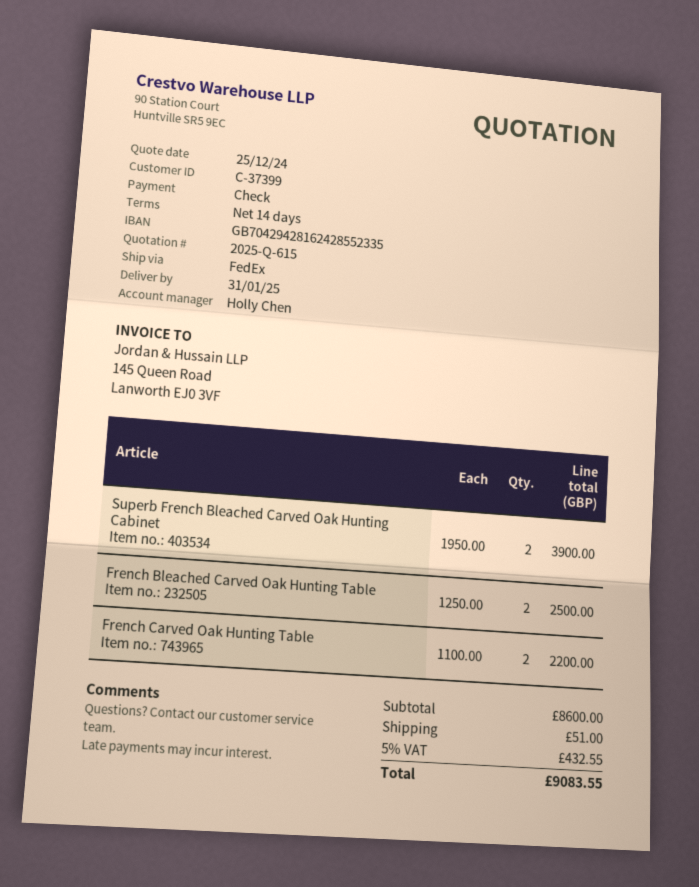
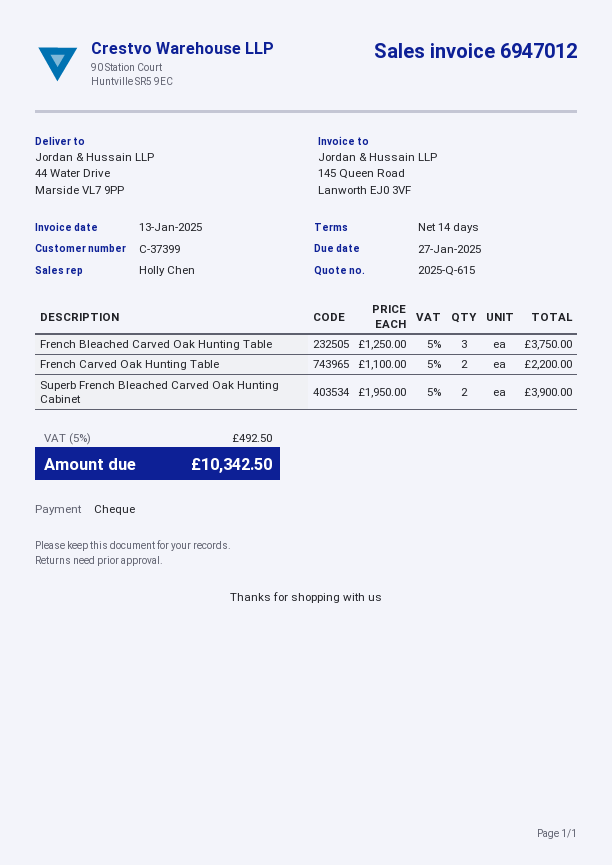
French Bleached Carved Oak Hunting Table: 2 x 1250.00 = 2500.00 -> 3 x 1250.00 = 3750.00
shipping: 51.00 -> none
tax: 5% = 432.55 -> 5% = 492.50
total: 9083.55 -> 10342.50

